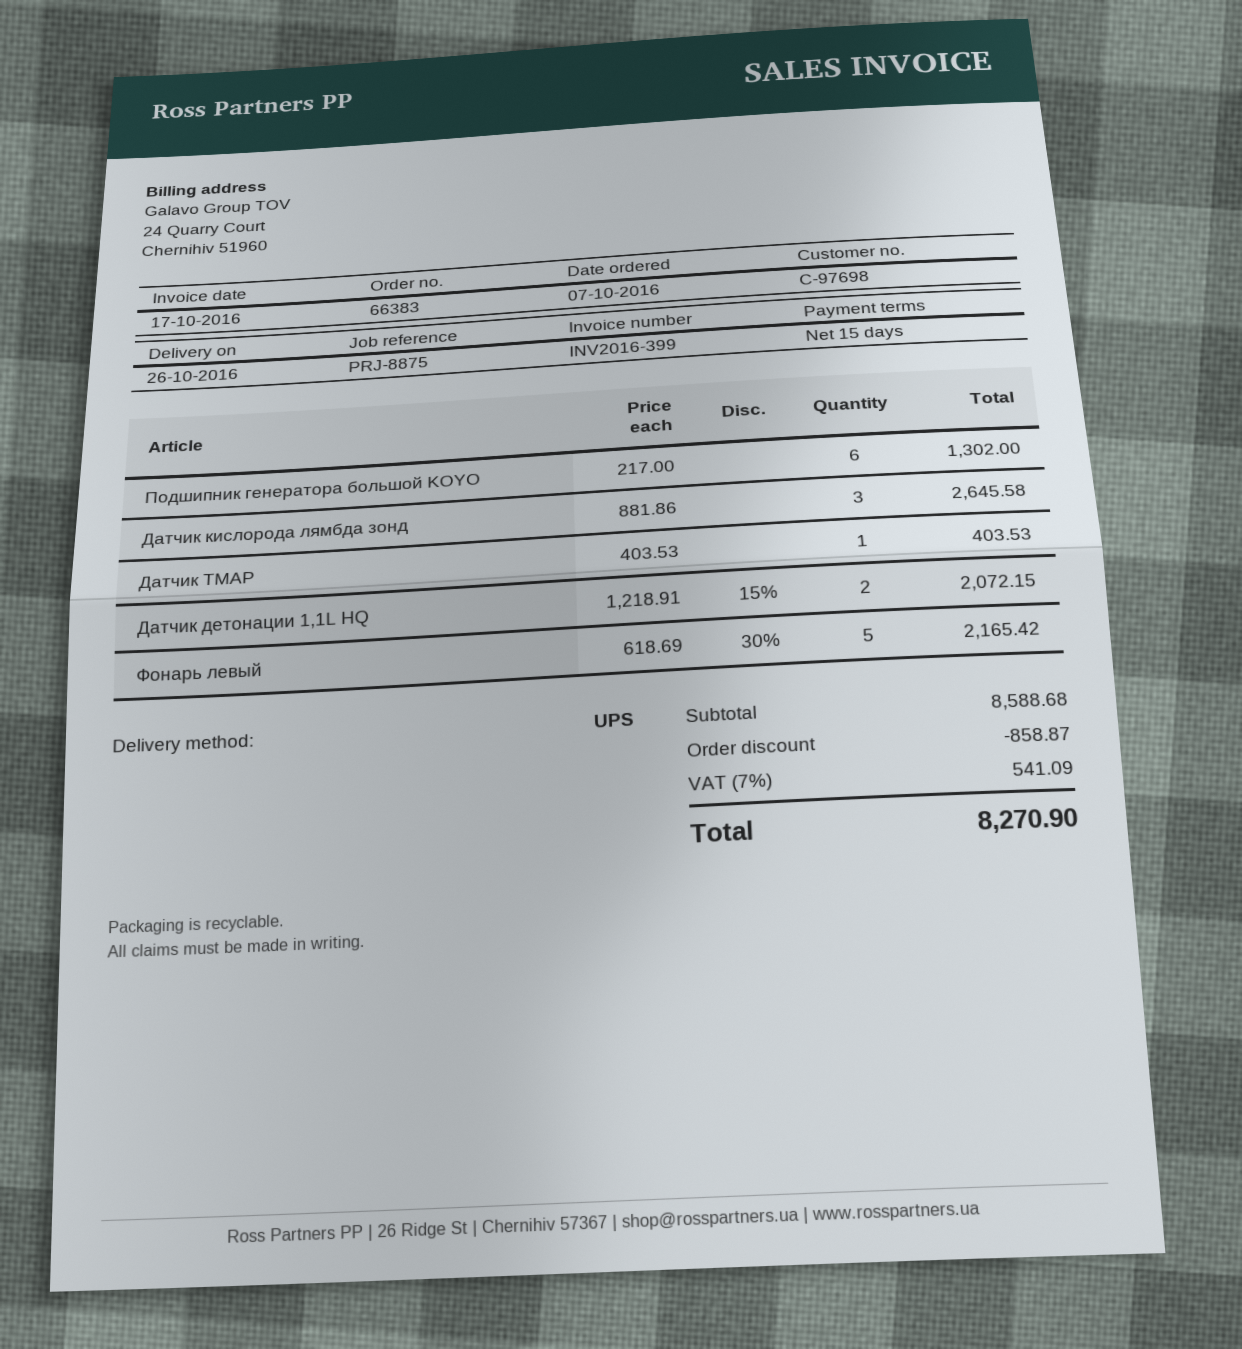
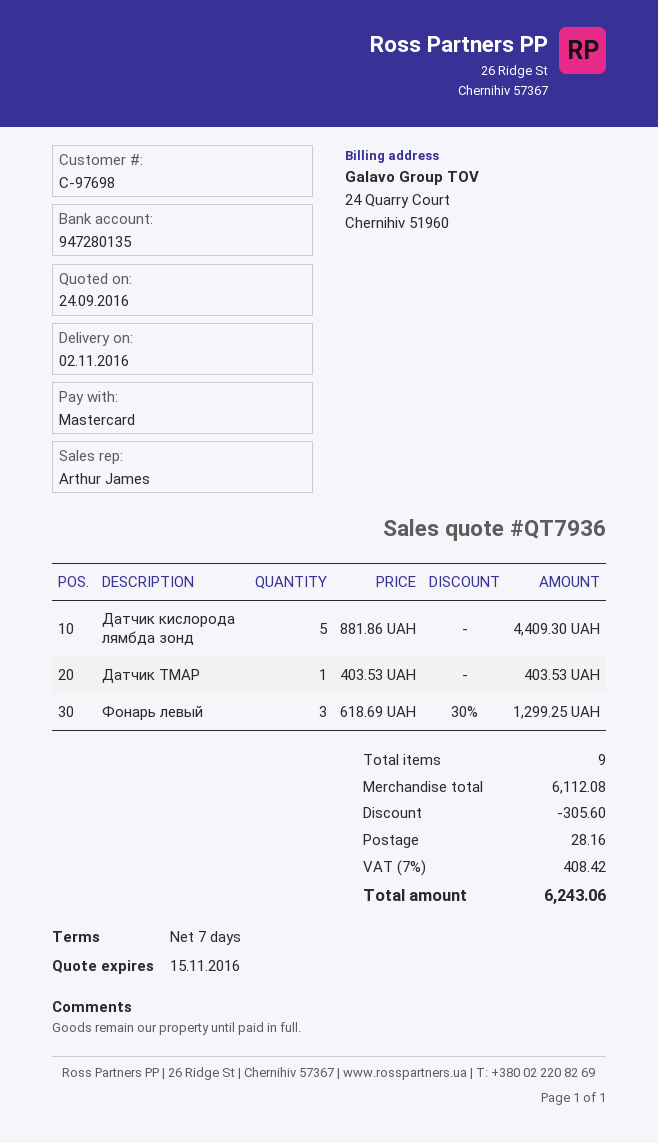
delivery date: 2016-10-26 -> 2016-11-02
payment terms: 15 days -> 7 days
Подшипник генератора большой KOYO: 6 x 217.00 = 1302.00 -> none
Датчик кислорода лямбда зонд: 3 x 881.86 = 2645.58 -> 5 x 881.86 = 4409.30
Датчик детонации 1,1L HQ: 2 x 1218.91 - 15% = 2072.15 -> none
Фонарь левый: 5 x 618.69 - 30% = 2165.42 -> 3 x 618.69 - 30% = 1299.25
subtotal: 8588.68 -> 6112.08
discount: 858.87 -> 305.60
shipping: none -> 28.16
tax: 7% = 541.09 -> 7% = 408.42
total: 8270.90 -> 6243.06

